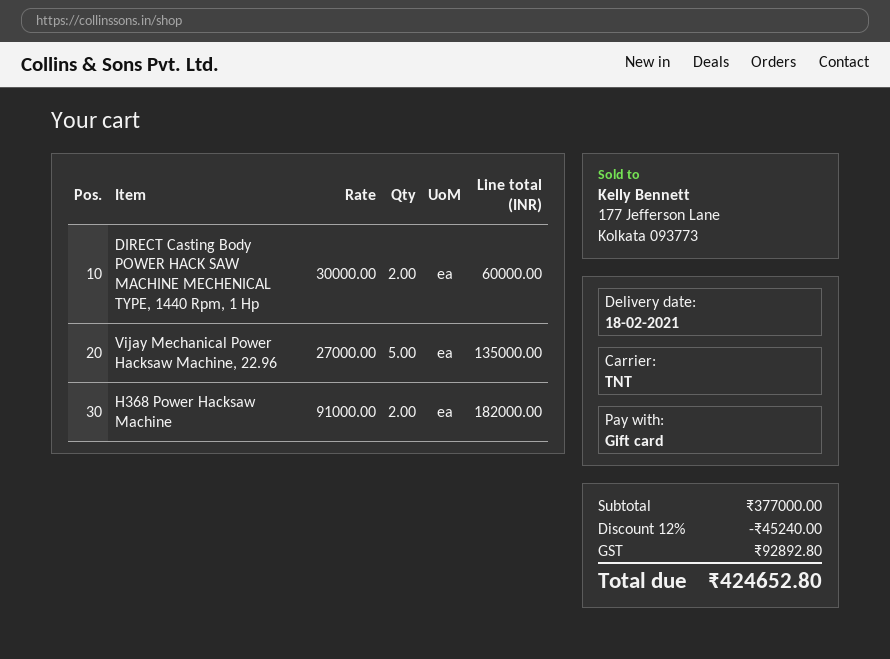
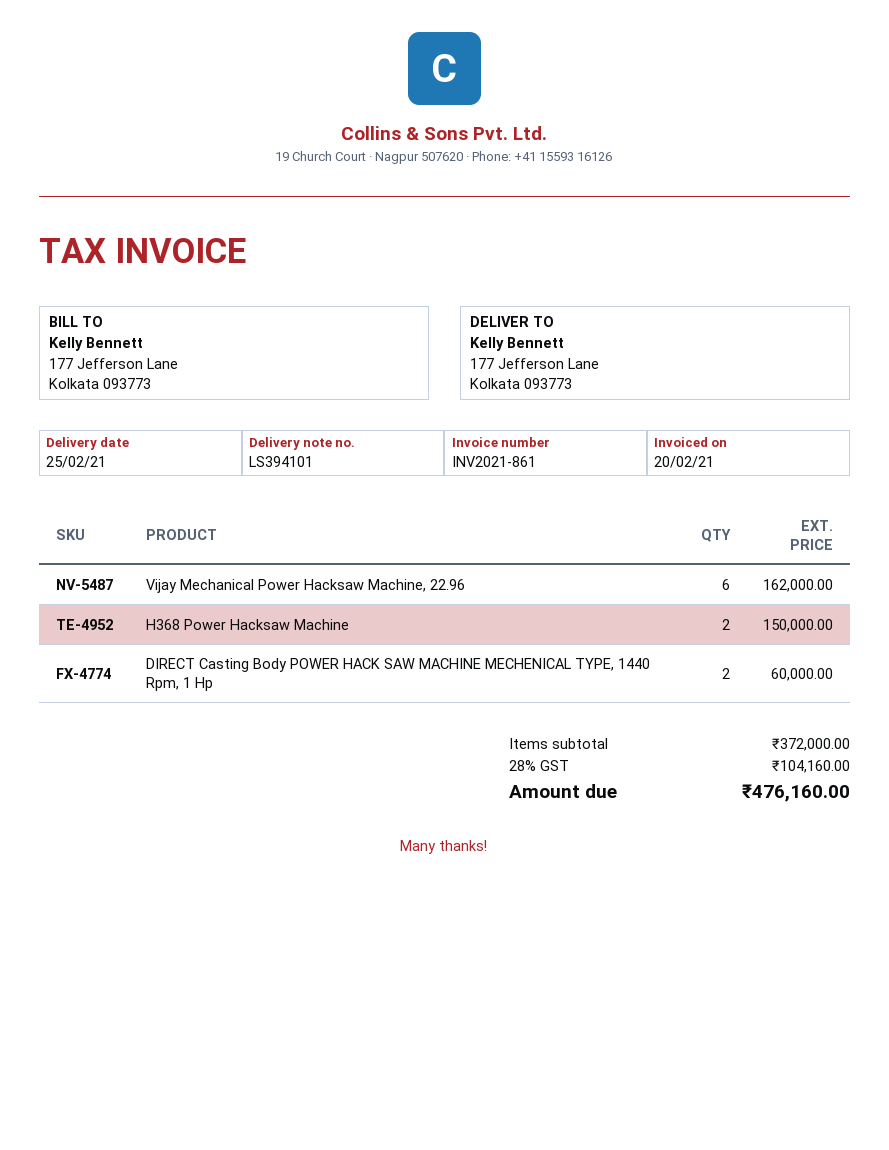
delivery date: 2021-02-18 -> 2021-02-25
Vijay Mechanical Power Hacksaw Machine, 22.96: 5 for 135000.00 -> 6 for 162000.00
H368 Power Hacksaw Machine: 2 for 182000.00 -> 2 for 150000.00
subtotal: 377000.00 -> 372000.00
discount: 12% = 45240.00 -> none
tax: 92892.80 -> 104160.00
total: 424652.80 -> 476160.00

